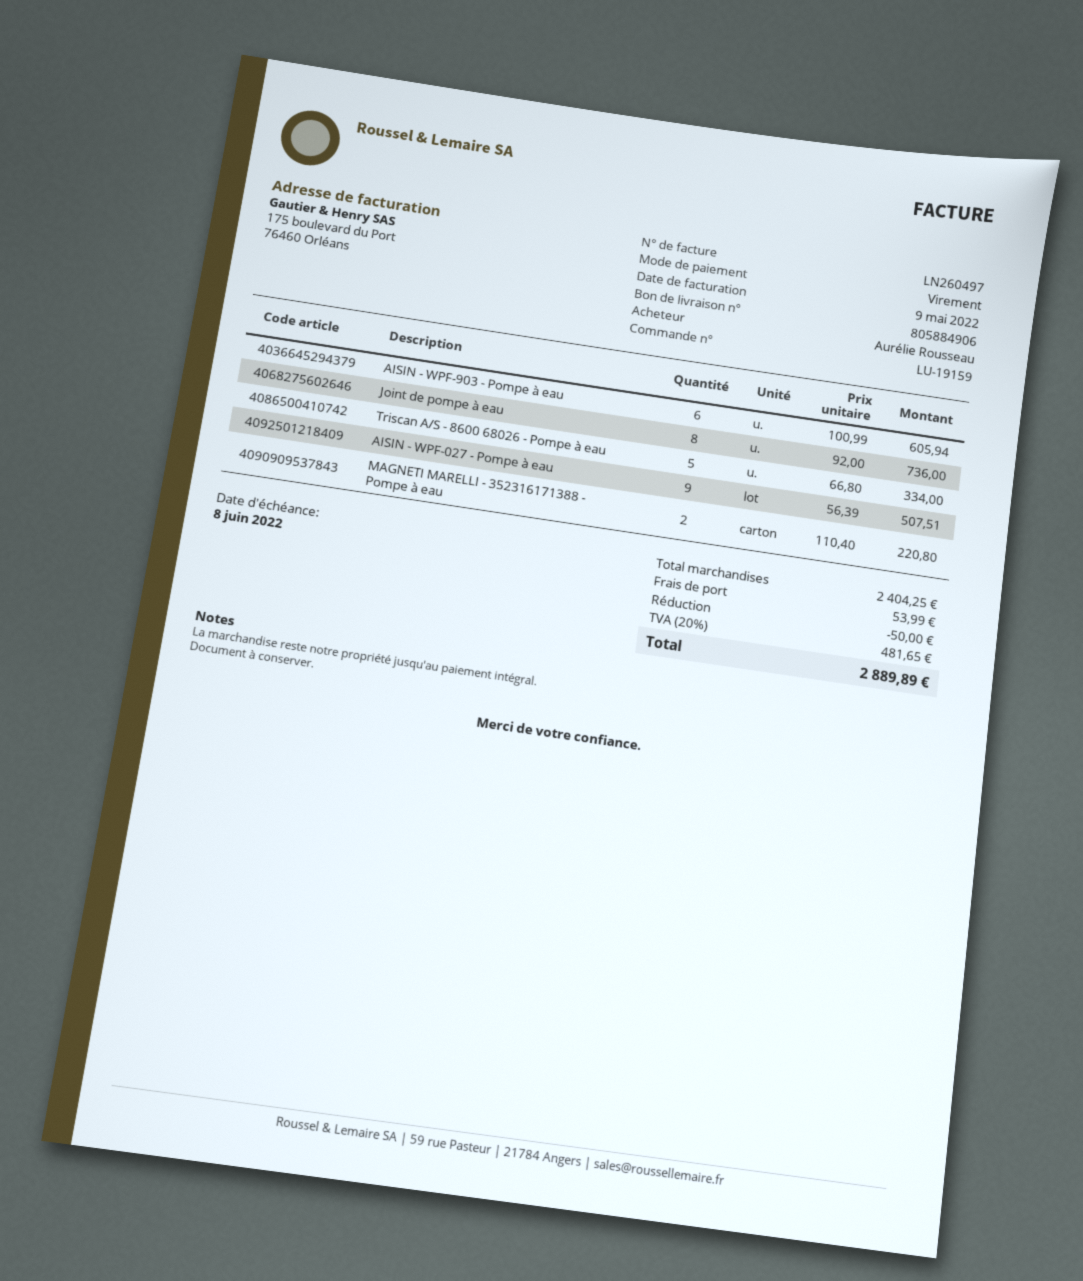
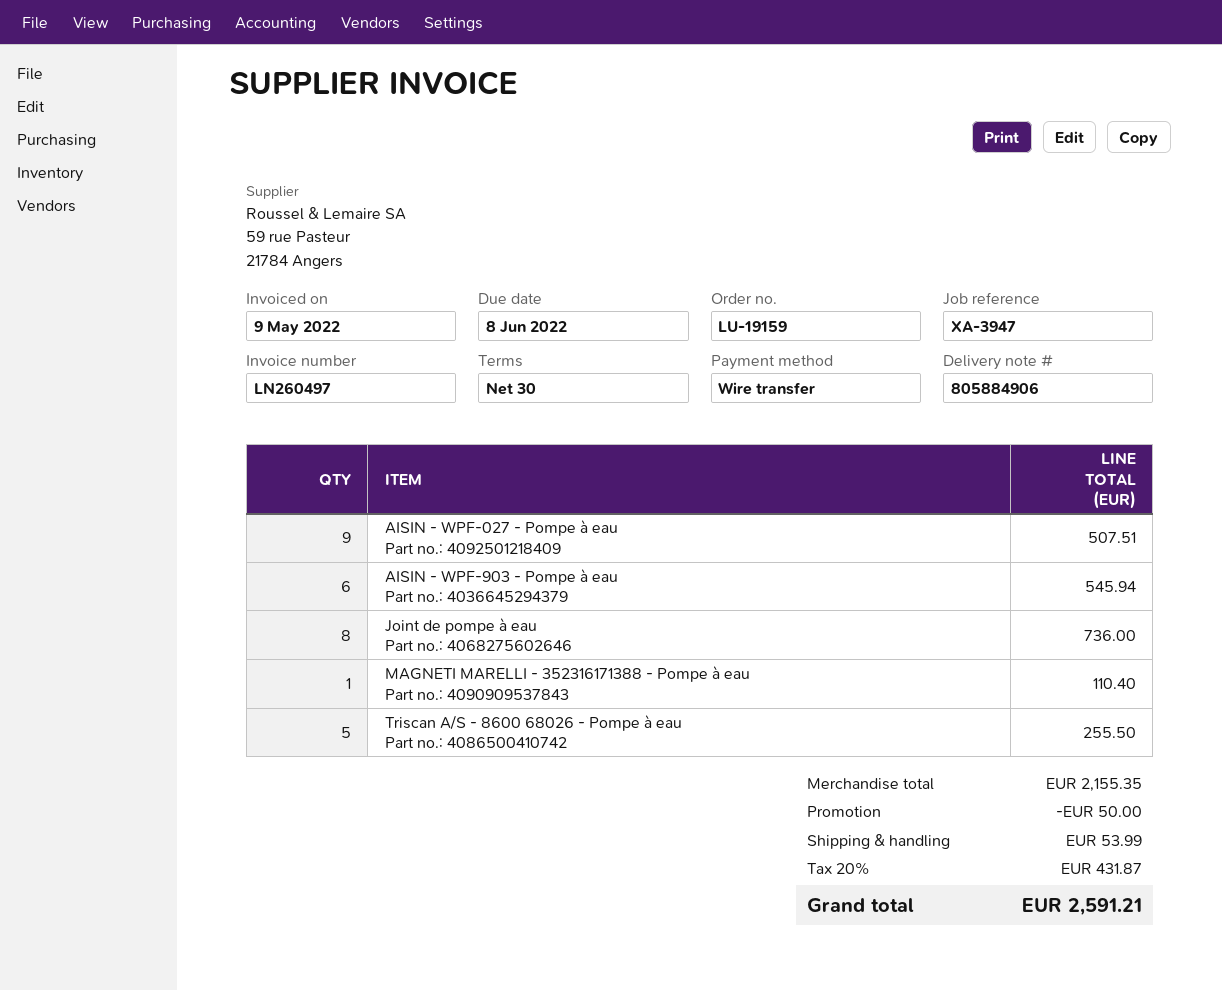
AISIN - WPF-903 - Pompe à eau: 6 for 605.94 -> 6 for 545.94
Triscan A/S - 8600 68026 - Pompe à eau: 5 for 334.00 -> 5 for 255.50
MAGNETI MARELLI - 352316171388 - Pompe à eau: 2 for 220.80 -> 1 for 110.40
subtotal: 2404.25 -> 2155.35
tax: 20% = 481.65 -> 20% = 431.87
total: 2889.89 -> 2591.21

